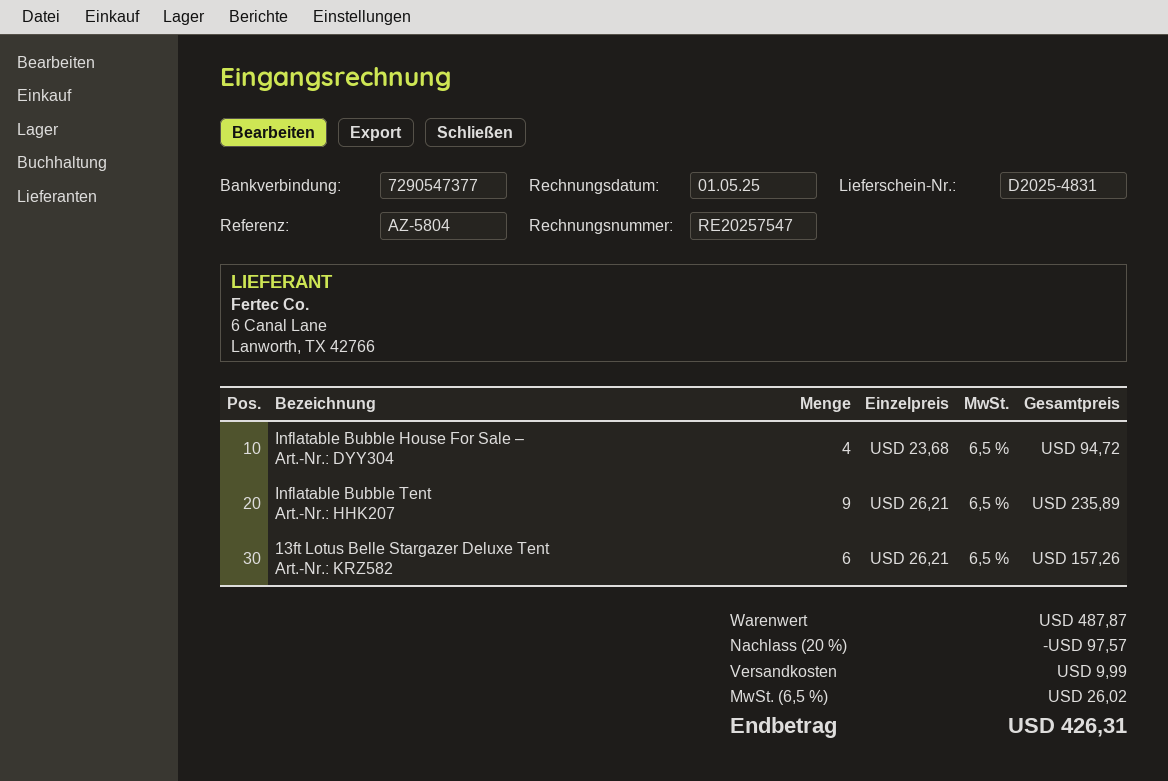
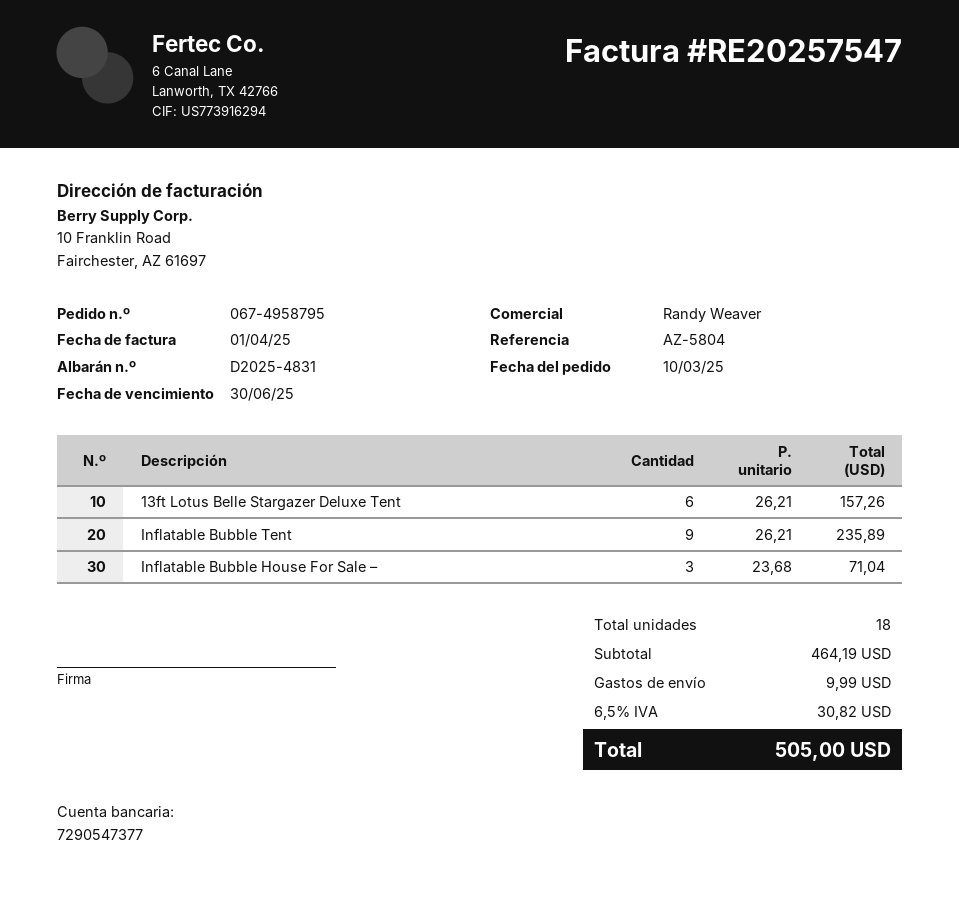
invoice date: 2025-05-01 -> 2025-04-01
Inflatable Bubble House For Sale –: 4 x 23.68 = 94.72 -> 3 x 23.68 = 71.04
subtotal: 487.87 -> 464.19
discount: 20% = 97.57 -> none
tax: 6.5% = 26.02 -> 6.5% = 30.82
total: 426.31 -> 505.00

